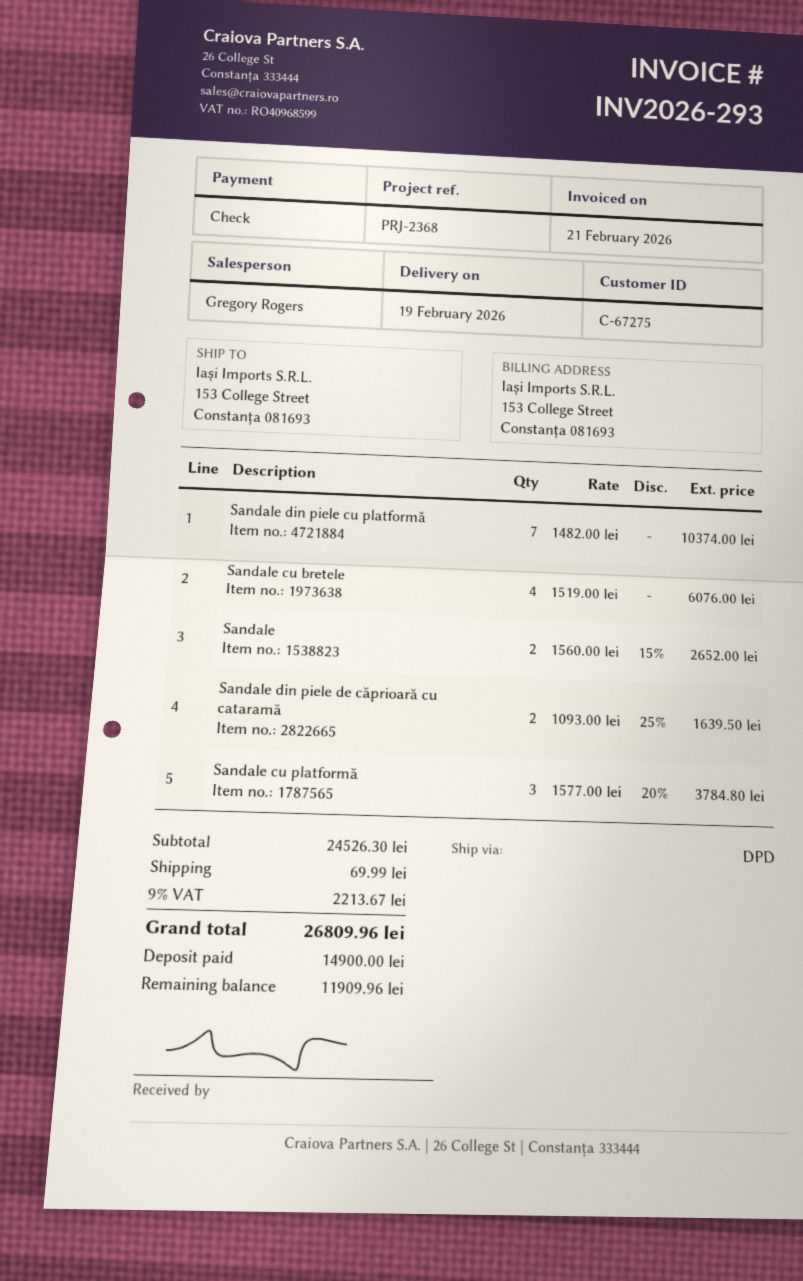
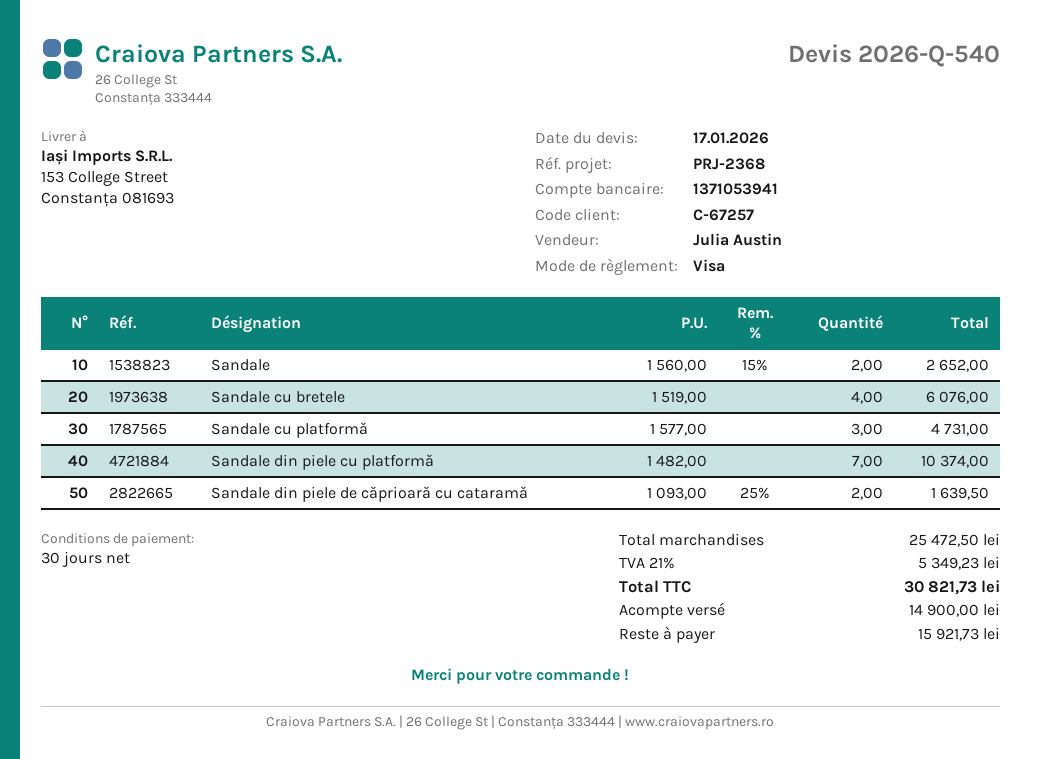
customer number: C-67275 -> C-67257
sales rep: Gregory Rogers -> Julia Austin
payment method: cheque -> Visa
Sandale cu platformă: 3 x 1577.00 - 20% = 3784.80 -> 3 x 1577.00 = 4731.00
subtotal: 24526.30 -> 25472.50
shipping: 69.99 -> none
tax: 9% = 2213.67 -> 21% = 5349.23
total: 26809.96 -> 30821.73
balance: 11909.96 -> 15921.73

